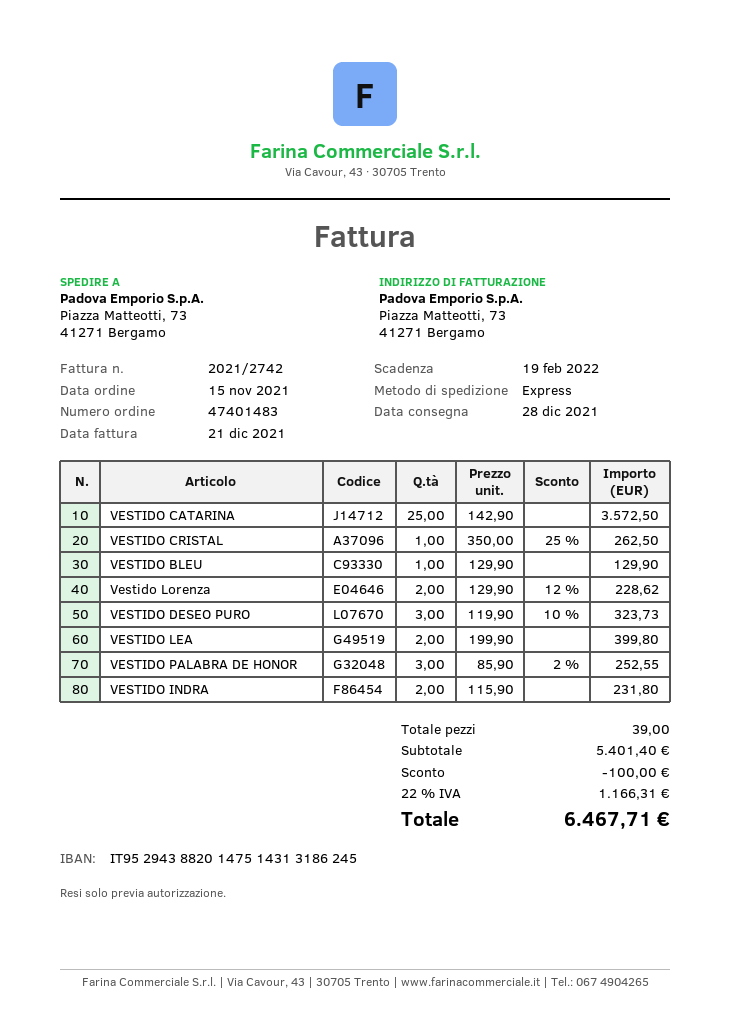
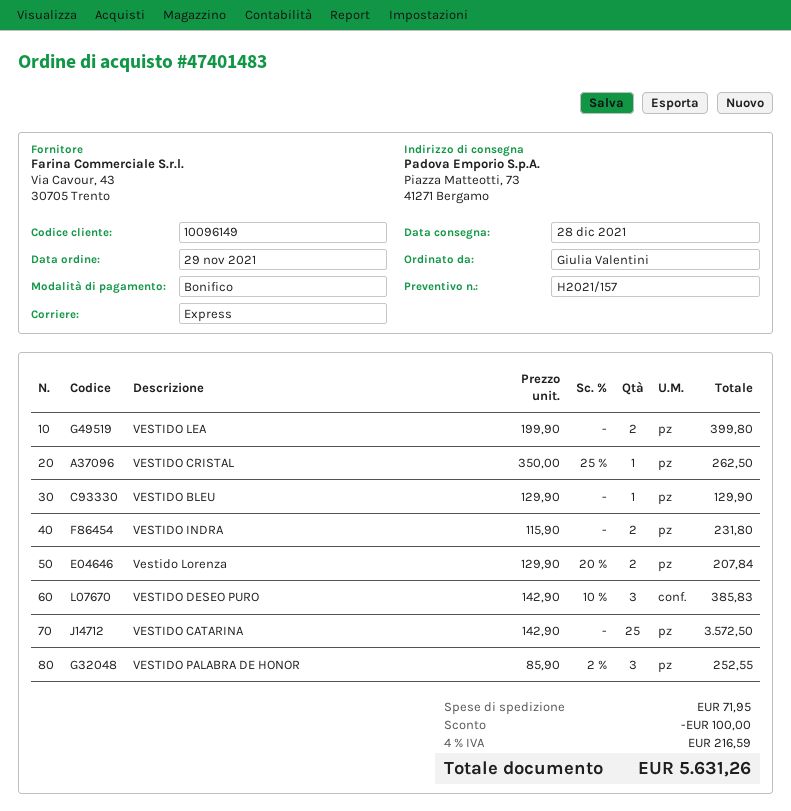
order date: 2021-11-15 -> 2021-11-29
Vestido Lorenza: 2 x 129.90 - 12% = 228.62 -> 2 x 129.90 - 20% = 207.84
VESTIDO DESEO PURO: 3 x 119.90 - 10% = 323.73 -> 3 x 142.90 - 10% = 385.83
shipping: none -> 71.95
tax: 22% = 1166.31 -> 4% = 216.59
total: 6467.71 -> 5631.26

